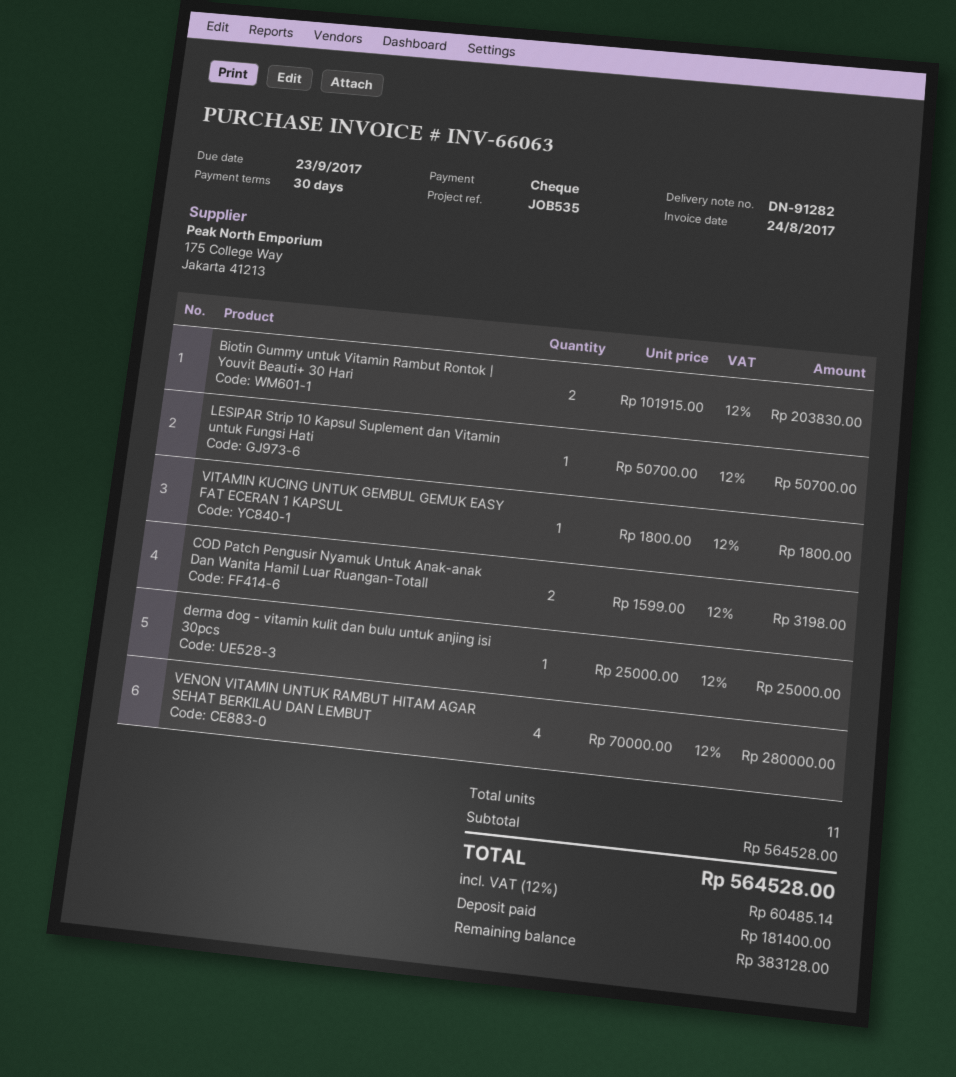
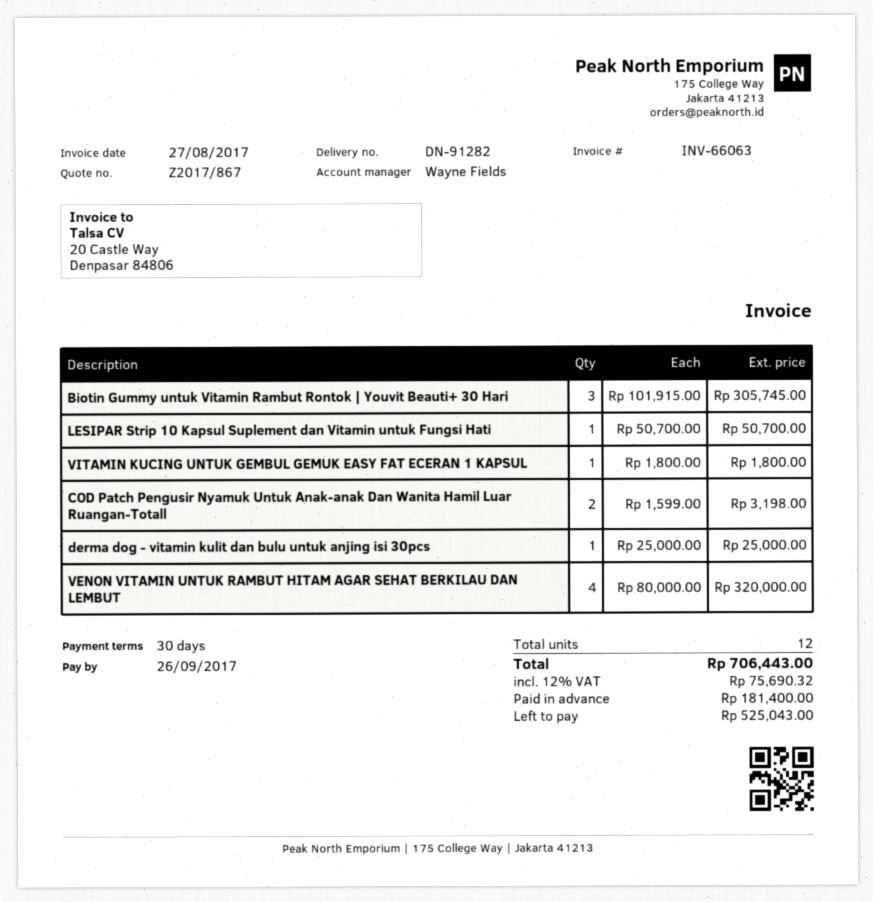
invoice date: 2017-08-24 -> 2017-08-27
due date: 2017-09-23 -> 2017-09-26
Biotin Gummy untuk Vitamin Rambut Rontok | Youvit Beauti+ 30 Hari: 2 x 101915.00 = 203830.00 -> 3 x 101915.00 = 305745.00
VENON VITAMIN UNTUK RAMBUT HITAM AGAR SEHAT BERKILAU DAN LEMBUT: 4 x 70000.00 = 280000.00 -> 4 x 80000.00 = 320000.00
total quantity: 11 -> 12
tax: 12% = 60485.14 -> 12% = 75690.32
total: 564528.00 -> 706443.00
balance: 383128.00 -> 525043.00

